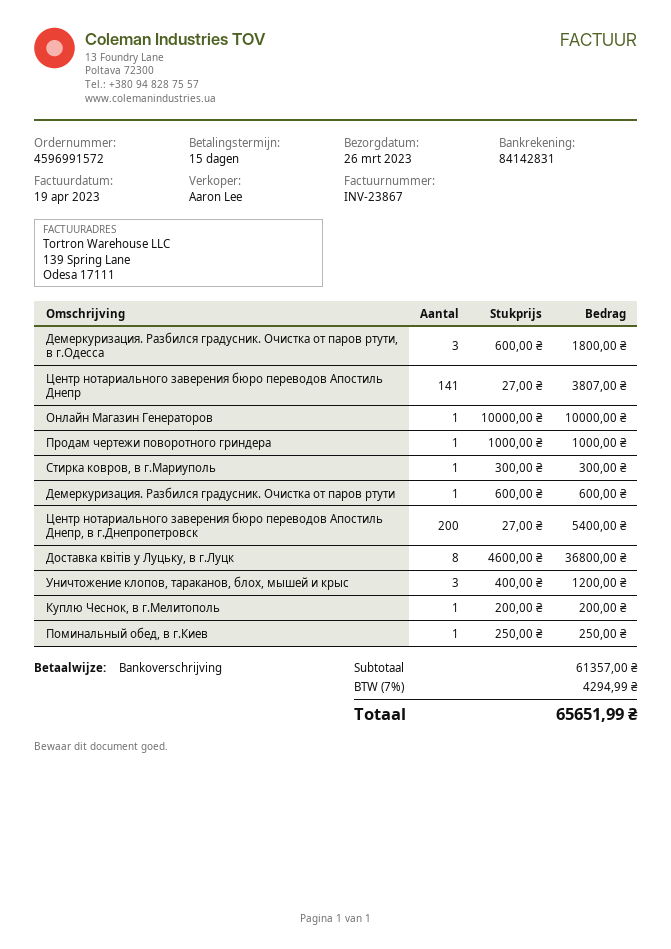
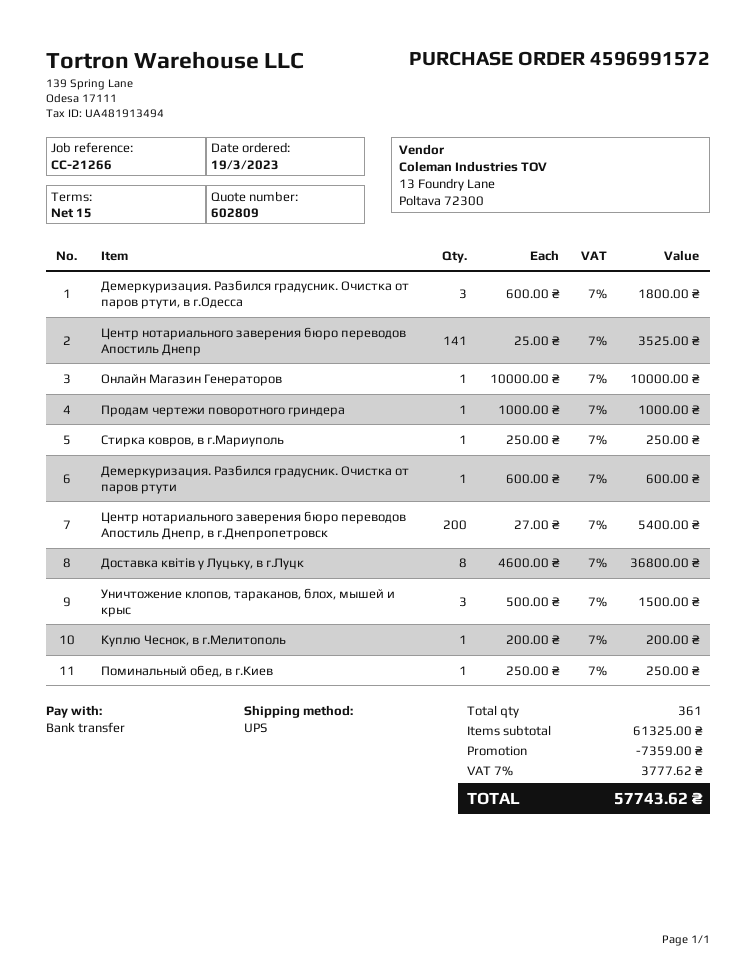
Центр нотариального заверения бюро переводов Апостиль Днепр: 141 x 27.00 = 3807.00 -> 141 x 25.00 = 3525.00
Стирка ковров, в г.Мариуполь: 1 x 300.00 = 300.00 -> 1 x 250.00 = 250.00
Уничтожение клопов, тараканов, блох, мышей и крыс: 3 x 400.00 = 1200.00 -> 3 x 500.00 = 1500.00
subtotal: 61357.00 -> 61325.00
discount: none -> 7359.00
tax: 7% = 4294.99 -> 7% = 3777.62
total: 65651.99 -> 57743.62

